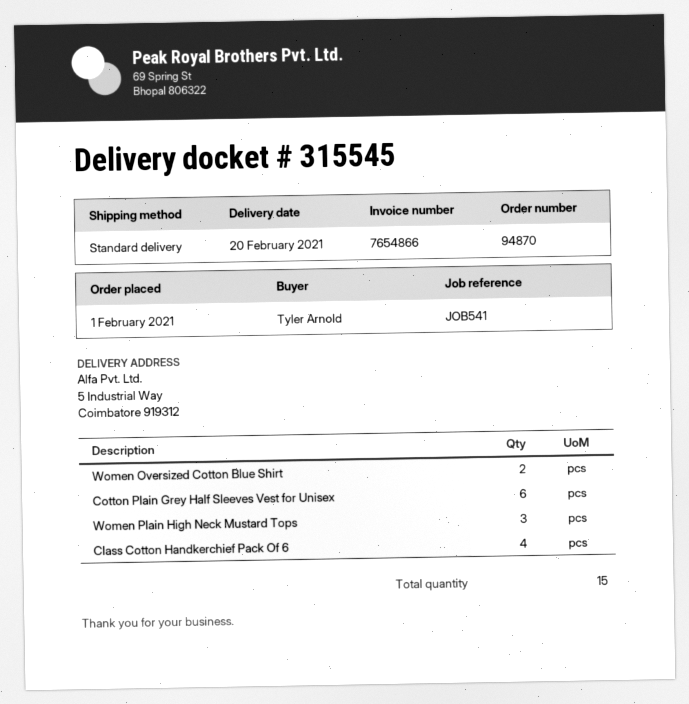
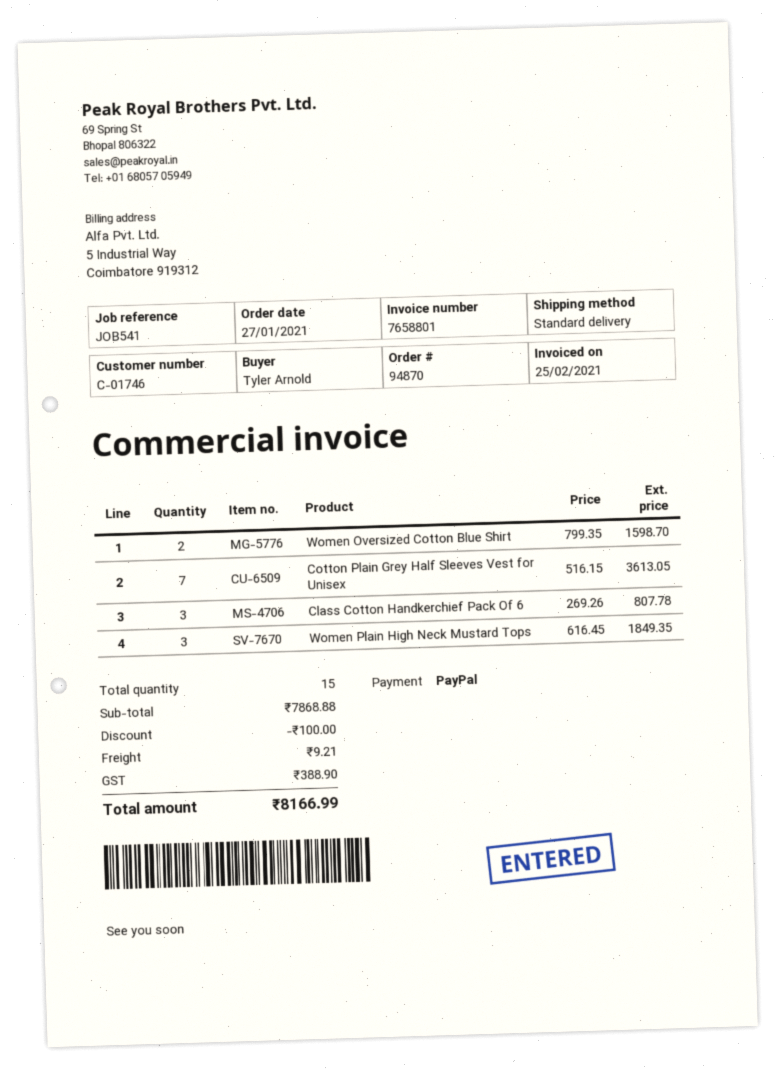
order date: 2021-02-01 -> 2021-01-27
invoice number: 7654866 -> 7658801
Cotton Plain Grey Half Sleeves Vest for Unisex: 6 -> 7
Class Cotton Handkerchief Pack Of 6: 4 -> 3

